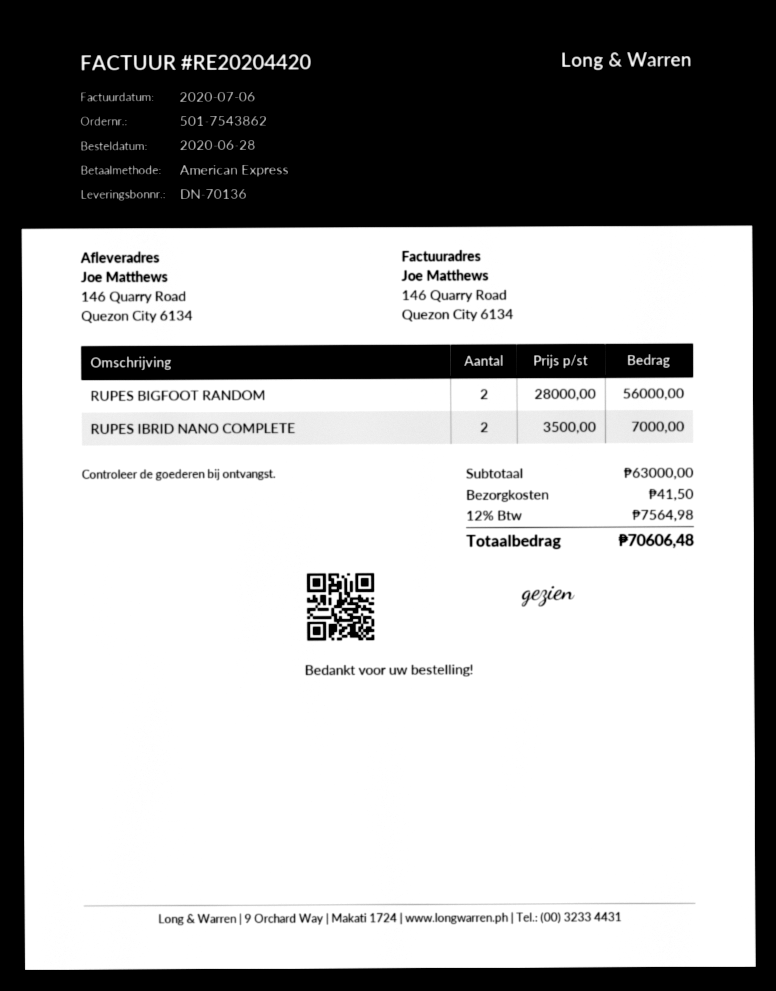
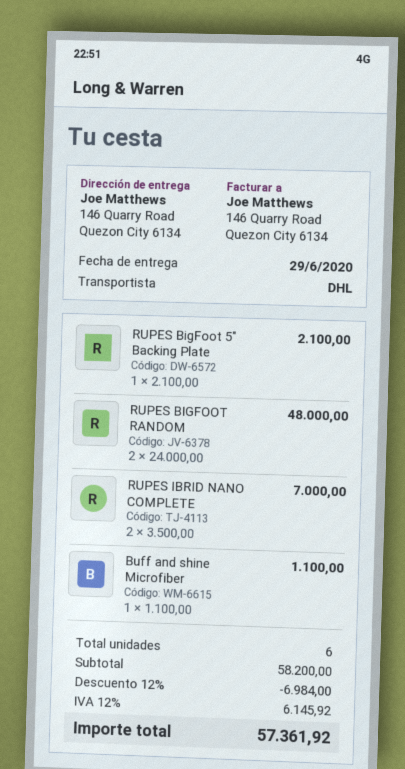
RUPES BIGFOOT RANDOM: 2 x 28000.00 = 56000.00 -> 2 x 24000.00 = 48000.00
RUPES BigFoot 5" Backing Plate: none -> 1 x 2100.00 = 2100.00
Buff and shine Microfiber: none -> 1 x 1100.00 = 1100.00
subtotal: 63000.00 -> 58200.00
discount: none -> 12% = 6984.00
shipping: 41.50 -> none
tax: 12% = 7564.98 -> 12% = 6145.92
total: 70606.48 -> 57361.92

